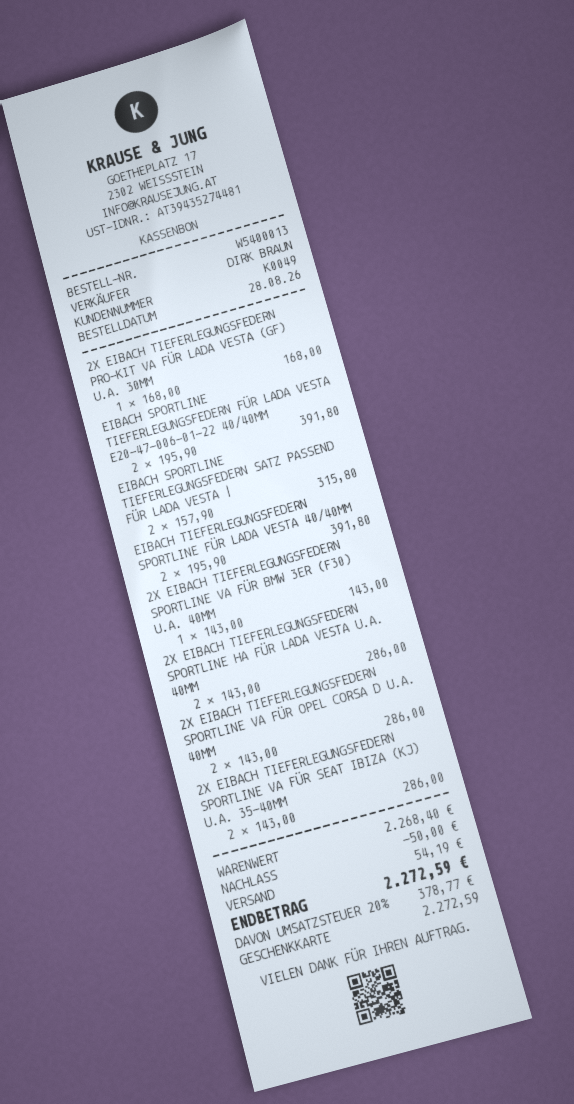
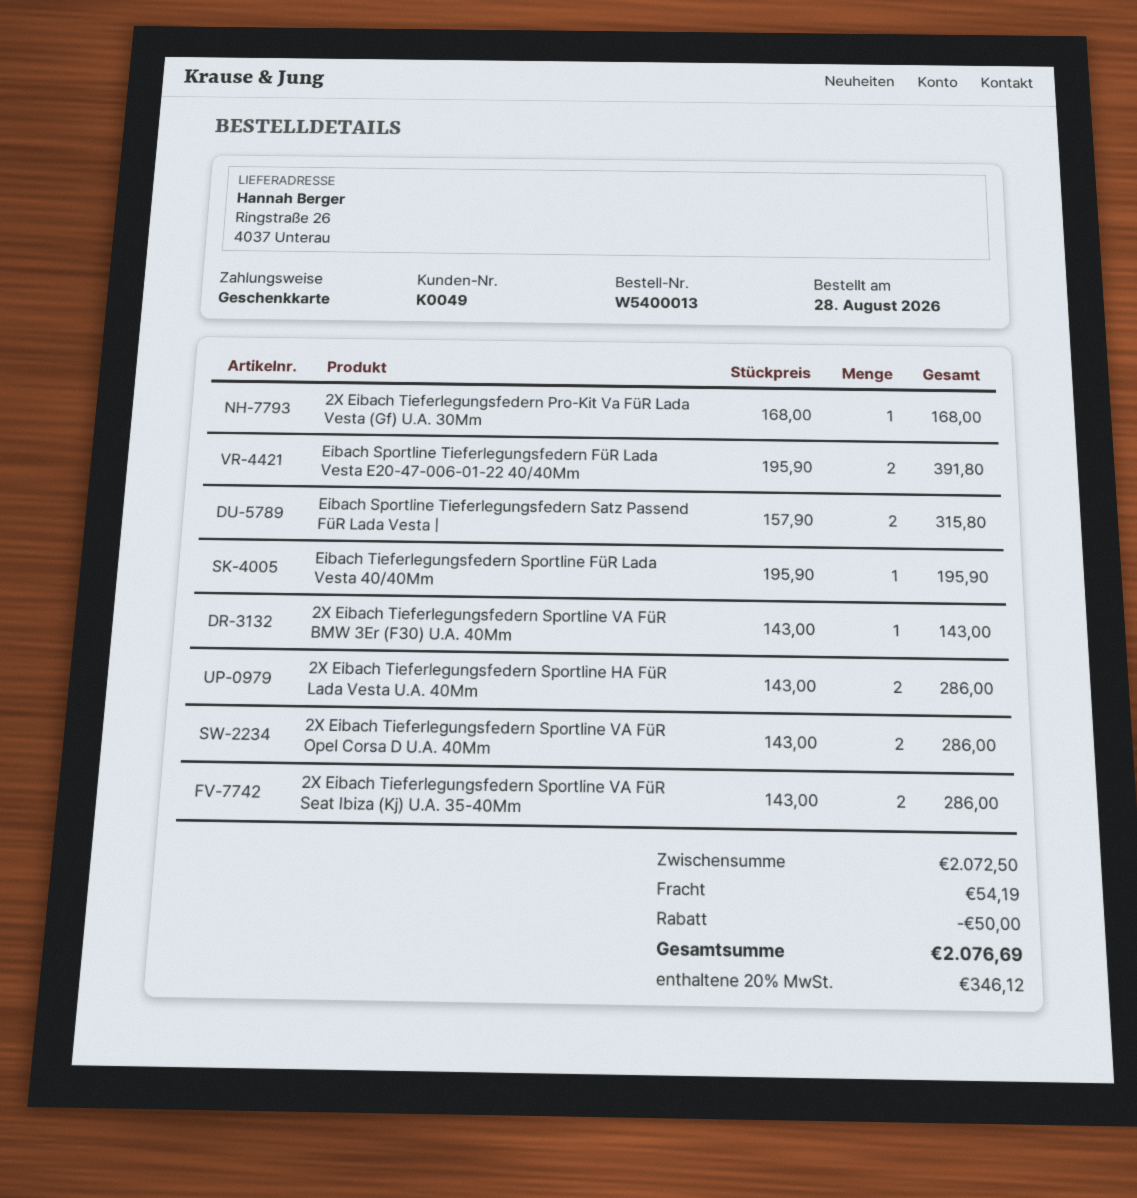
EIBACH TIEFERLEGUNGSFEDERN SPORTLINE FÜR LADA VESTA 40/40MM: 2 x 195.90 = 391.80 -> 1 x 195.90 = 195.90
subtotal: 2268.40 -> 2072.50
tax: 20% = 378.77 -> 20% = 346.12
total: 2272.59 -> 2076.69

